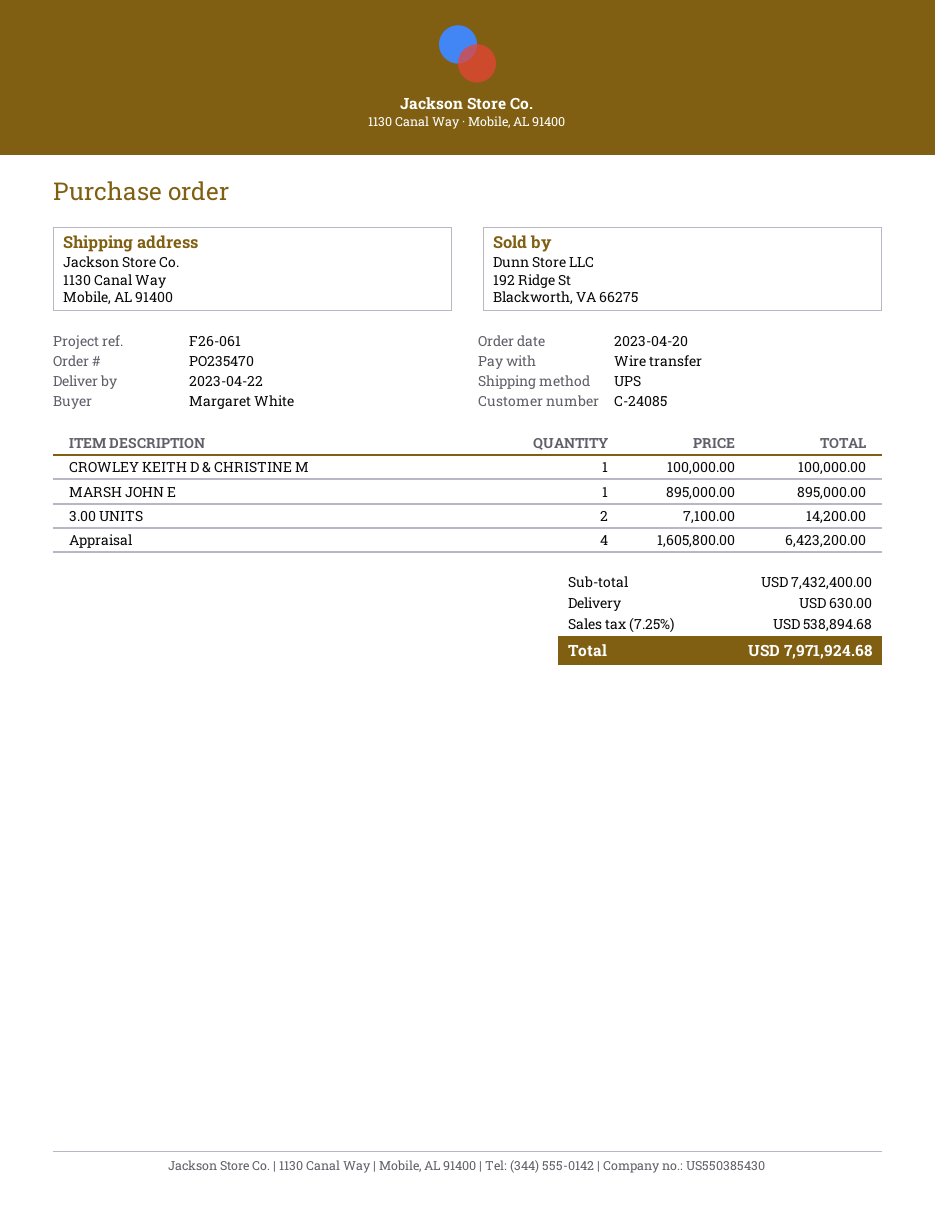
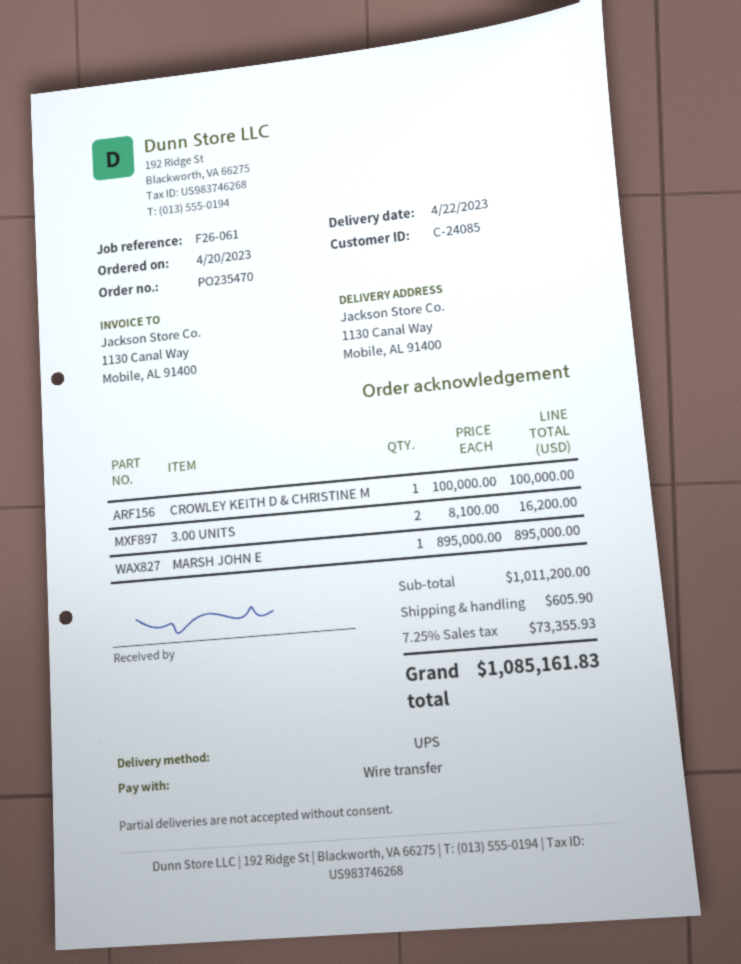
3.00 UNITS: 2 x 7100.00 = 14200.00 -> 2 x 8100.00 = 16200.00
Appraisal: 4 x 1605800.00 = 6423200.00 -> none
subtotal: 7432400.00 -> 1011200.00
shipping: 630.00 -> 605.90
tax: 7.25% = 538894.68 -> 7.25% = 73355.93
total: 7971924.68 -> 1085161.83

